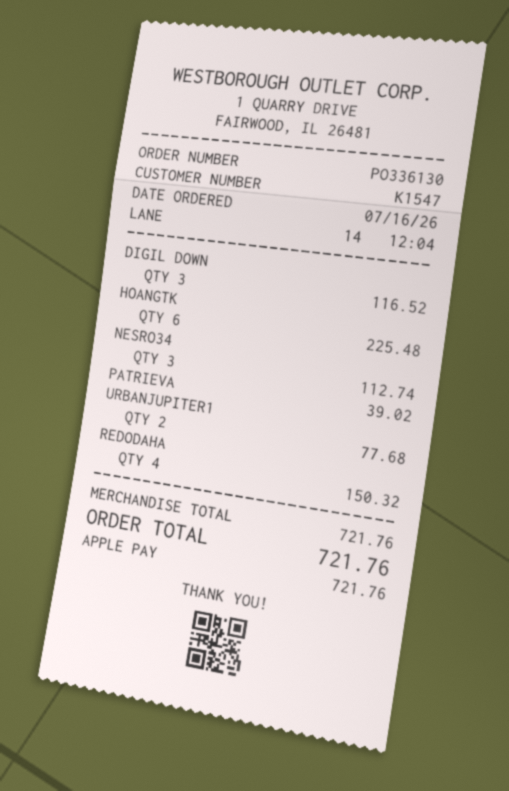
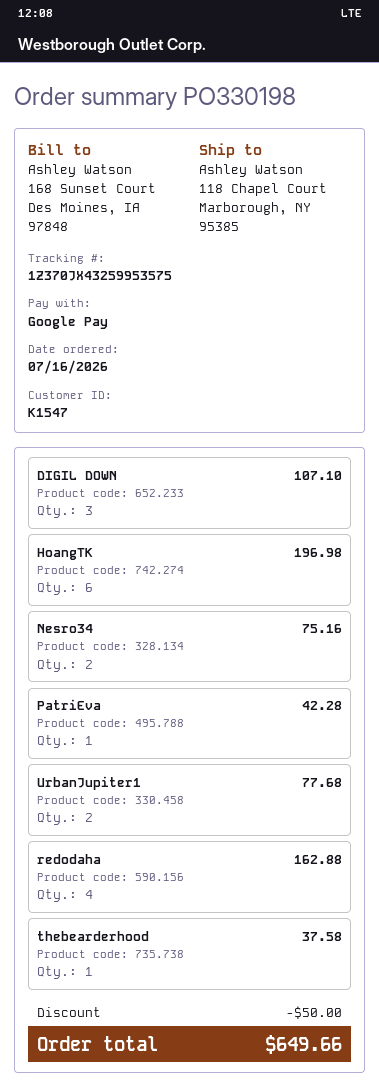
order number: PO336130 -> PO330198
payment method: Apple Pay -> Google Pay
DIGIL DOWN: 3 for 116.52 -> 3 for 107.10
HOANGTK: 6 for 225.48 -> 6 for 196.98
NESRO34: 3 for 112.74 -> 2 for 75.16
PATRIEVA: 1 for 39.02 -> 1 for 42.28
REDODAHA: 4 for 150.32 -> 4 for 162.88
thebearderhood: none -> 1 for 37.58
discount: none -> 50.00
total: 721.76 -> 649.66

